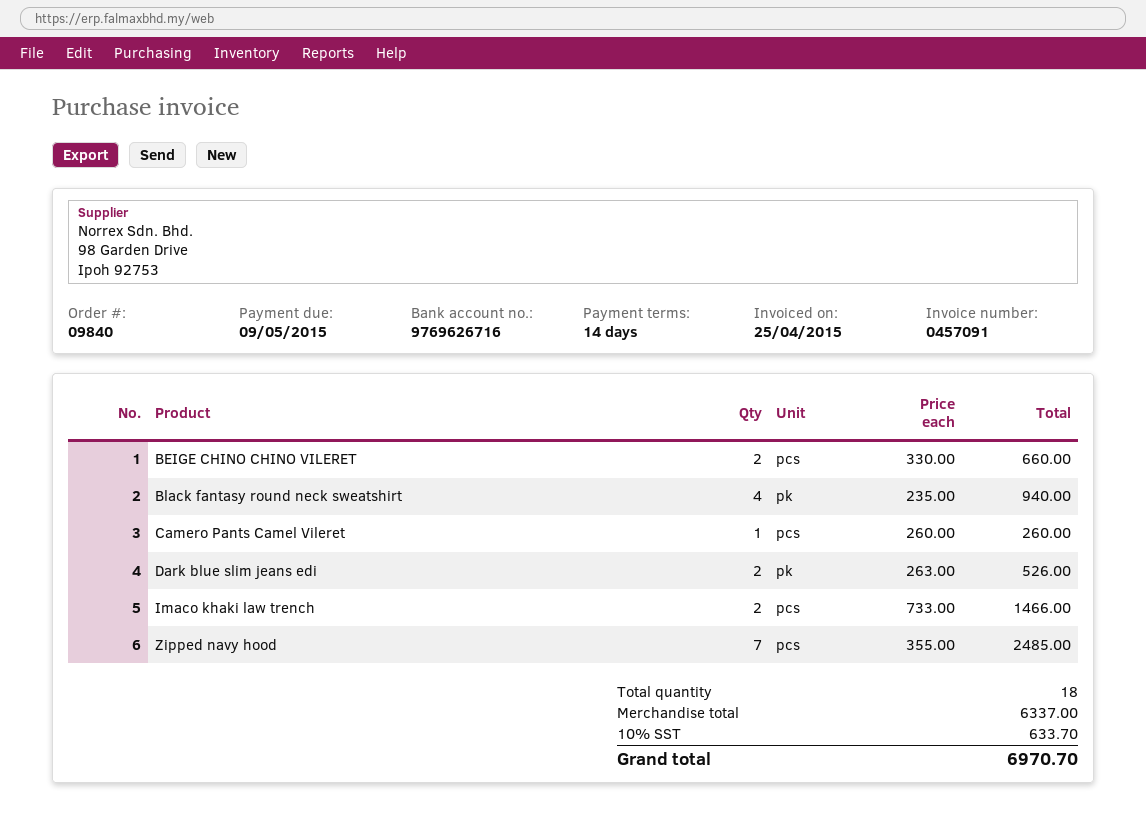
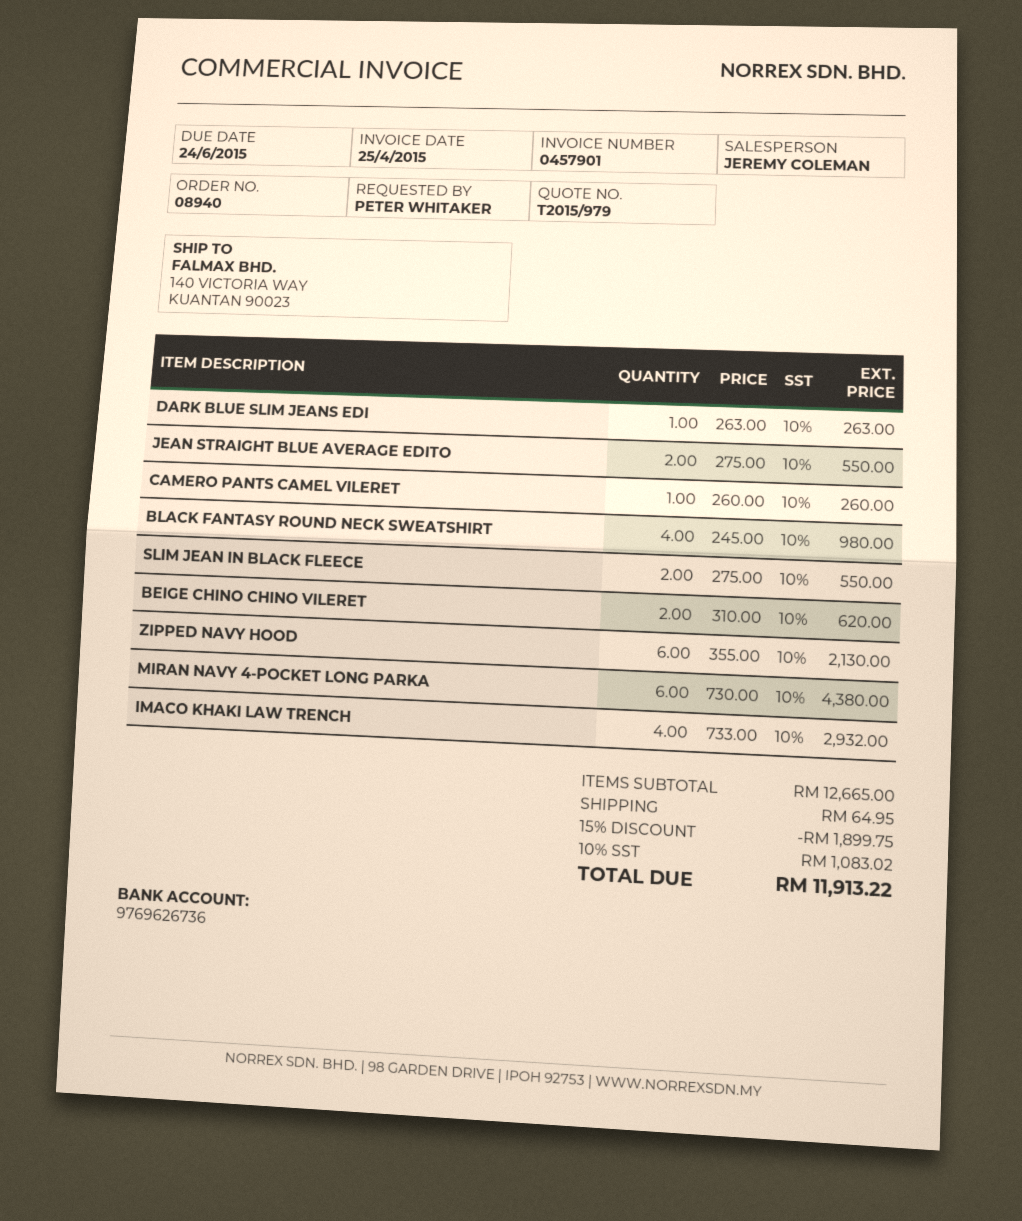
order number: 09840 -> 08940
invoice number: 0457091 -> 0457901
due date: 2015-05-09 -> 2015-06-24
bank account: 9769626716 -> 9769626736
BEIGE CHINO CHINO VILERET: 2 x 330.00 = 660.00 -> 2 x 310.00 = 620.00
Black fantasy round neck sweatshirt: 4 x 235.00 = 940.00 -> 4 x 245.00 = 980.00
Dark blue slim jeans edi: 2 x 263.00 = 526.00 -> 1 x 263.00 = 263.00
Imaco khaki law trench: 2 x 733.00 = 1466.00 -> 4 x 733.00 = 2932.00
Zipped navy hood: 7 x 355.00 = 2485.00 -> 6 x 355.00 = 2130.00
JEAN STRAIGHT BLUE AVERAGE EDITO: none -> 2 x 275.00 = 550.00
SLIM JEAN IN BLACK FLEECE: none -> 2 x 275.00 = 550.00
MIRAN NAVY 4-POCKET LONG PARKA: none -> 6 x 730.00 = 4380.00
subtotal: 6337.00 -> 12665.00
discount: none -> 15% = 1899.75
shipping: none -> 64.95
tax: 10% = 633.70 -> 10% = 1083.02
total: 6970.70 -> 11913.22

